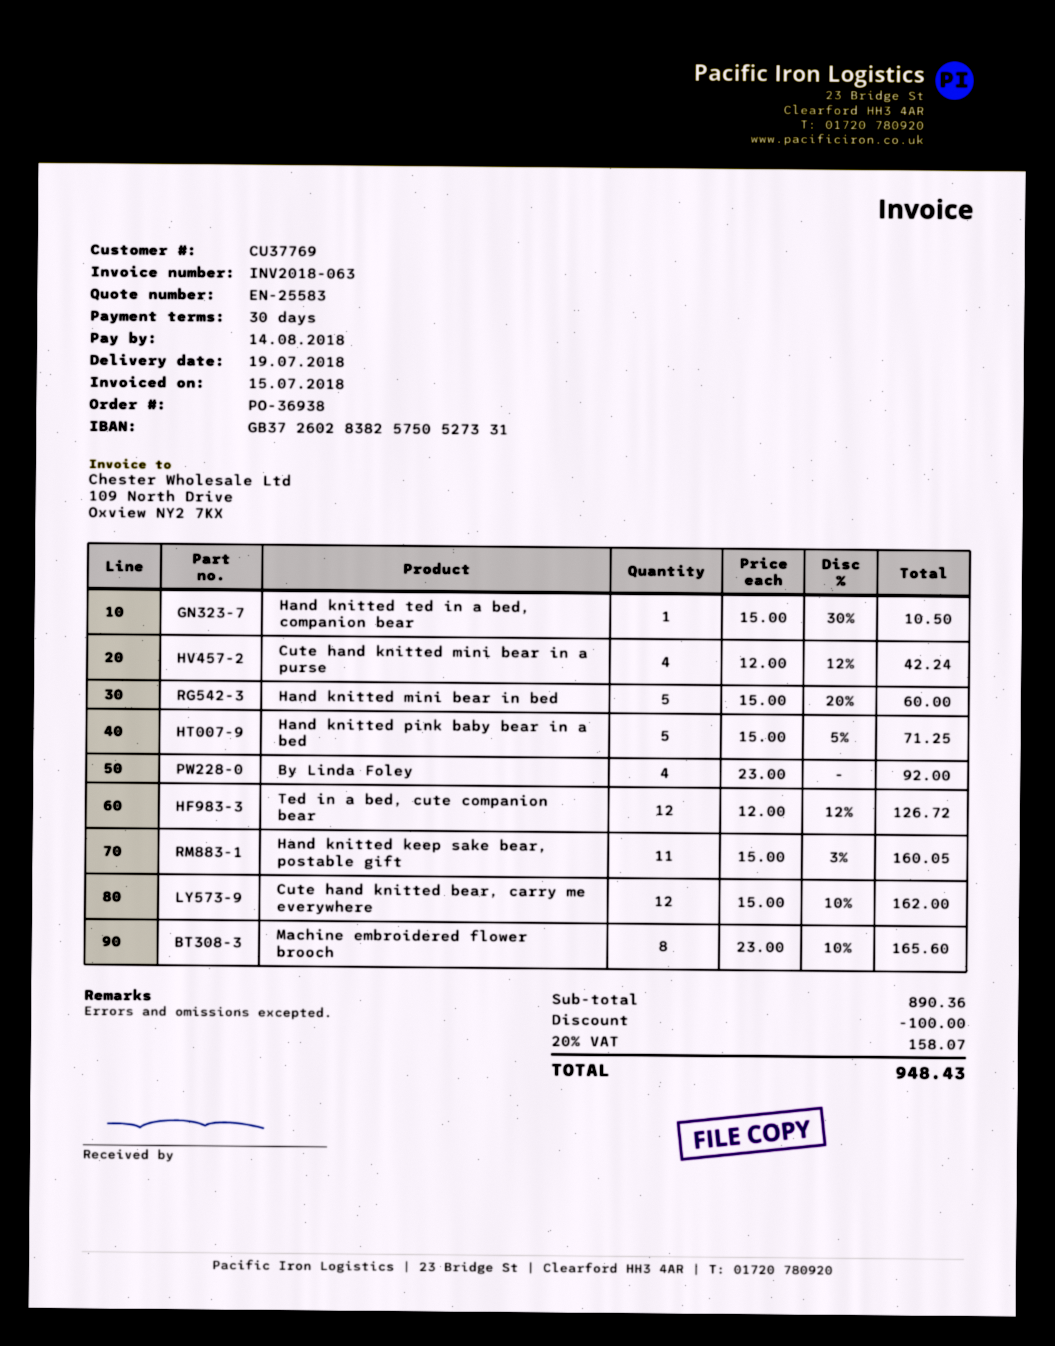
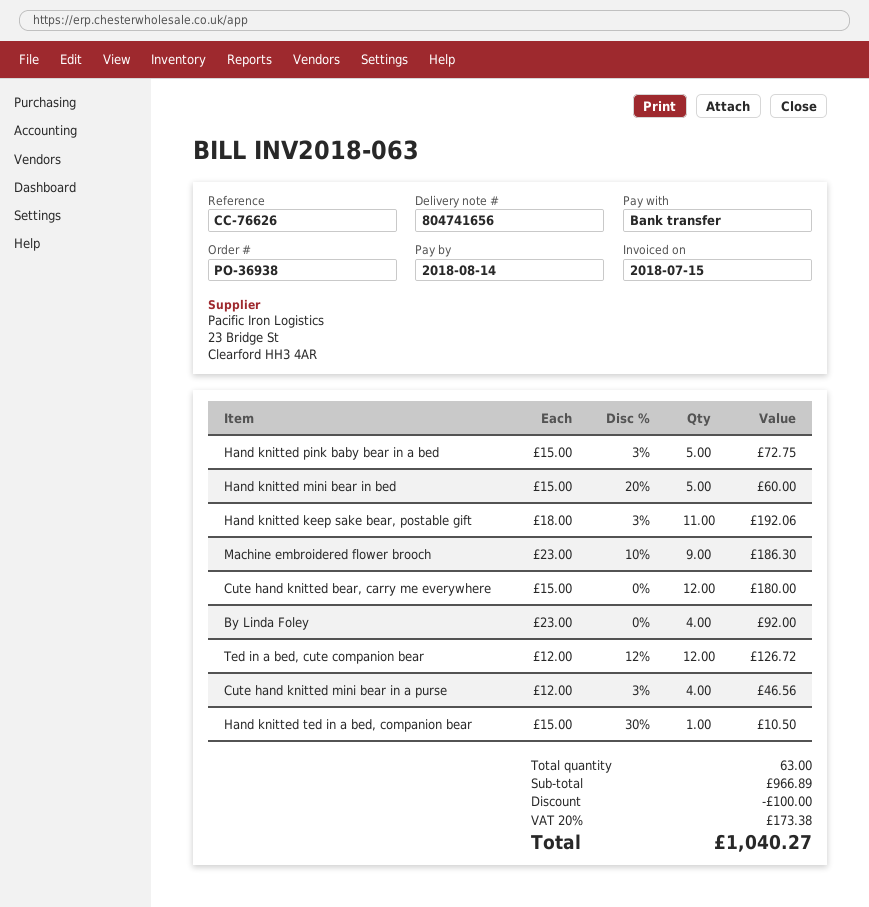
Cute hand knitted mini bear in a purse: 4 x 12.00 - 12% = 42.24 -> 4 x 12.00 - 3% = 46.56
Hand knitted pink baby bear in a bed: 5 x 15.00 - 5% = 71.25 -> 5 x 15.00 - 3% = 72.75
Hand knitted keep sake bear, postable gift: 11 x 15.00 - 3% = 160.05 -> 11 x 18.00 - 3% = 192.06
Cute hand knitted bear, carry me everywhere: 12 x 15.00 - 10% = 162.00 -> 12 x 15.00 = 180.00
Machine embroidered flower brooch: 8 x 23.00 - 10% = 165.60 -> 9 x 23.00 - 10% = 186.30
subtotal: 890.36 -> 966.89
tax: 20% = 158.07 -> 20% = 173.38
total: 948.43 -> 1040.27

